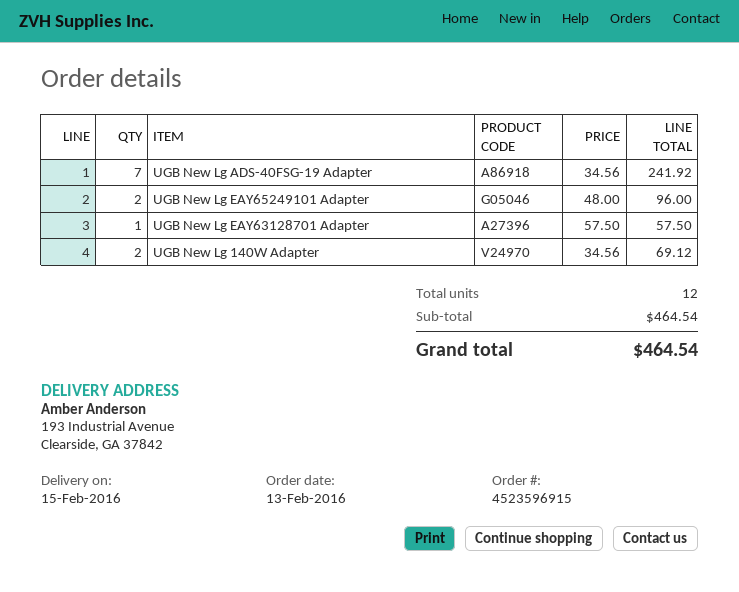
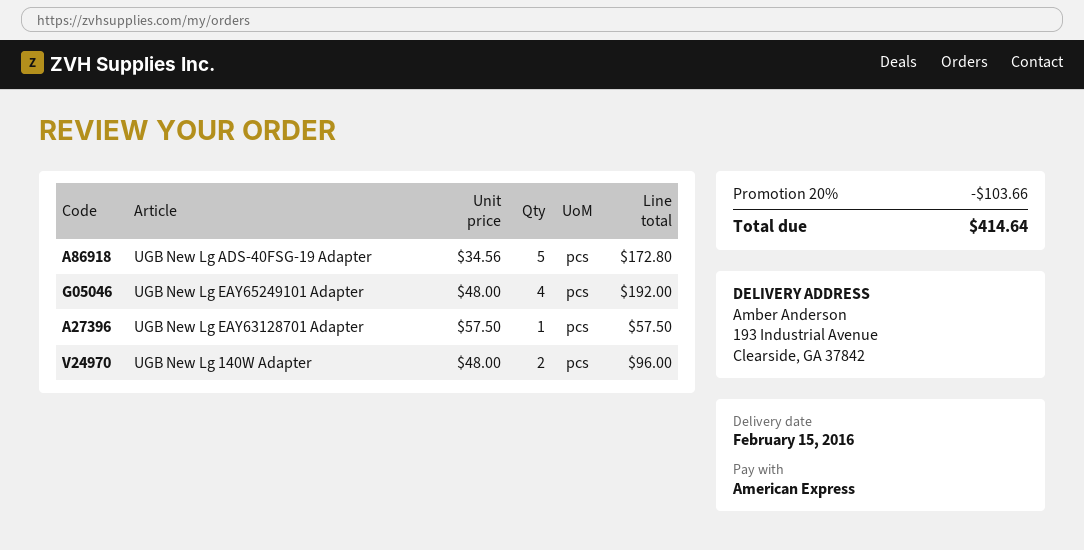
UGB New Lg ADS-40FSG-19 Adapter: 7 x 34.56 = 241.92 -> 5 x 34.56 = 172.80
UGB New Lg EAY65249101 Adapter: 2 x 48.00 = 96.00 -> 4 x 48.00 = 192.00
UGB New Lg 140W Adapter: 2 x 34.56 = 69.12 -> 2 x 48.00 = 96.00
discount: none -> 20% = 103.66
total: 464.54 -> 414.64

